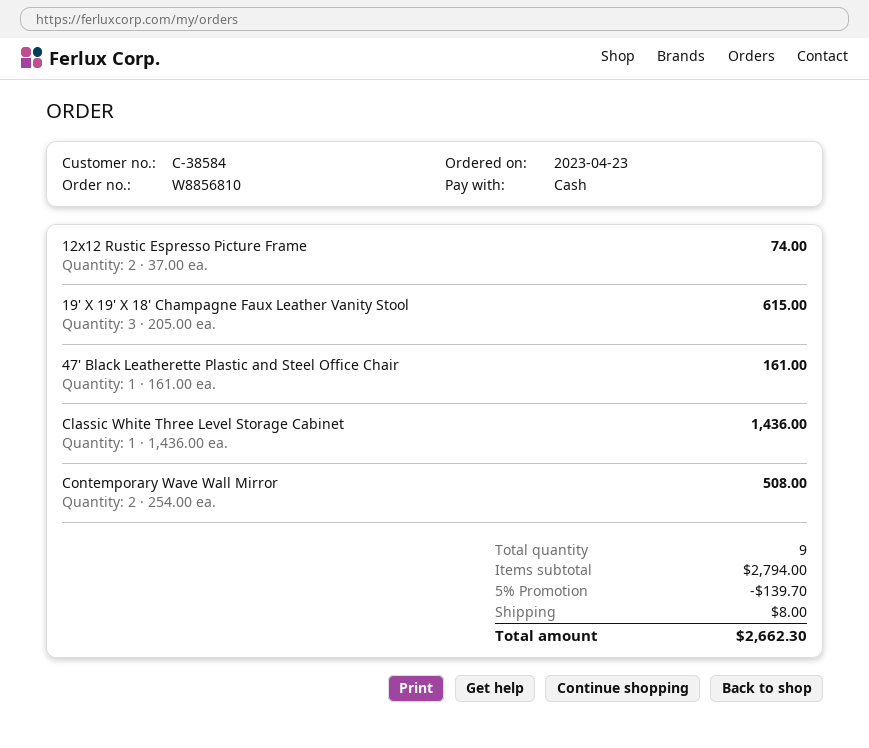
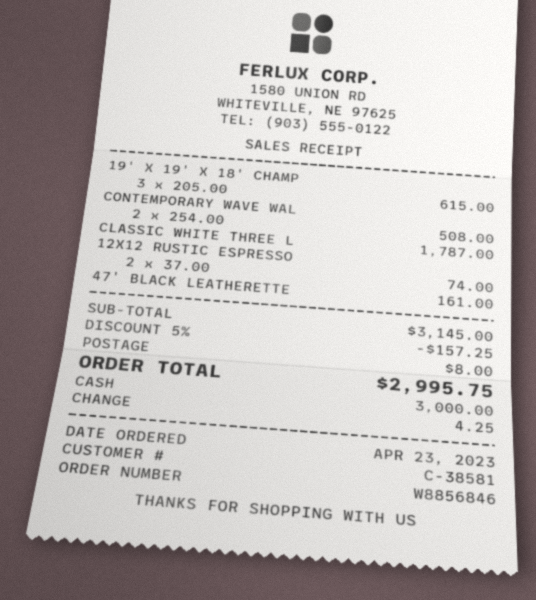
order number: W8856810 -> W8856846
customer number: C-38584 -> C-38581
Classic White Three Level Storage Cabinet: 1 x 1436.00 = 1436.00 -> 1 x 1787.00 = 1787.00
subtotal: 2794.00 -> 3145.00
discount: 5% = 139.70 -> 5% = 157.25
total: 2662.30 -> 2995.75

